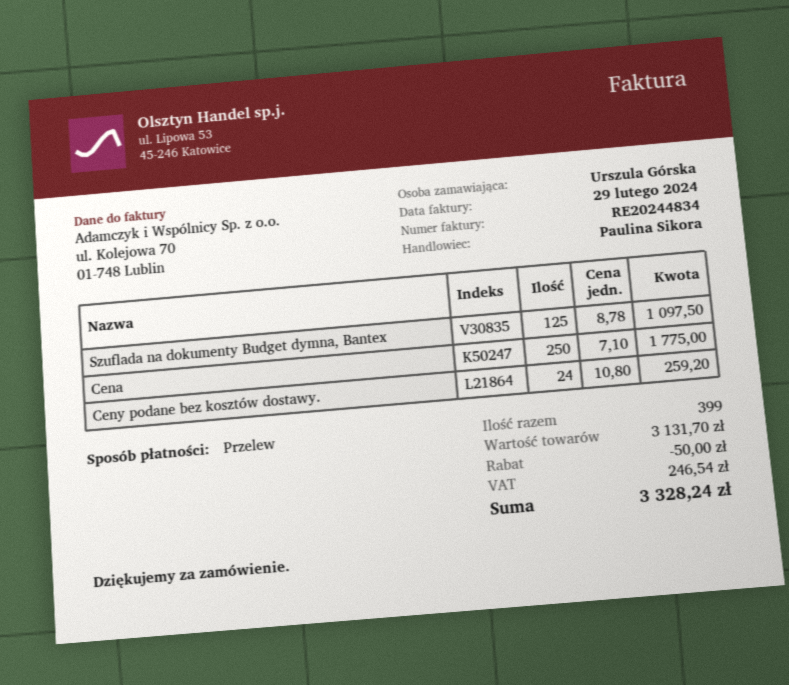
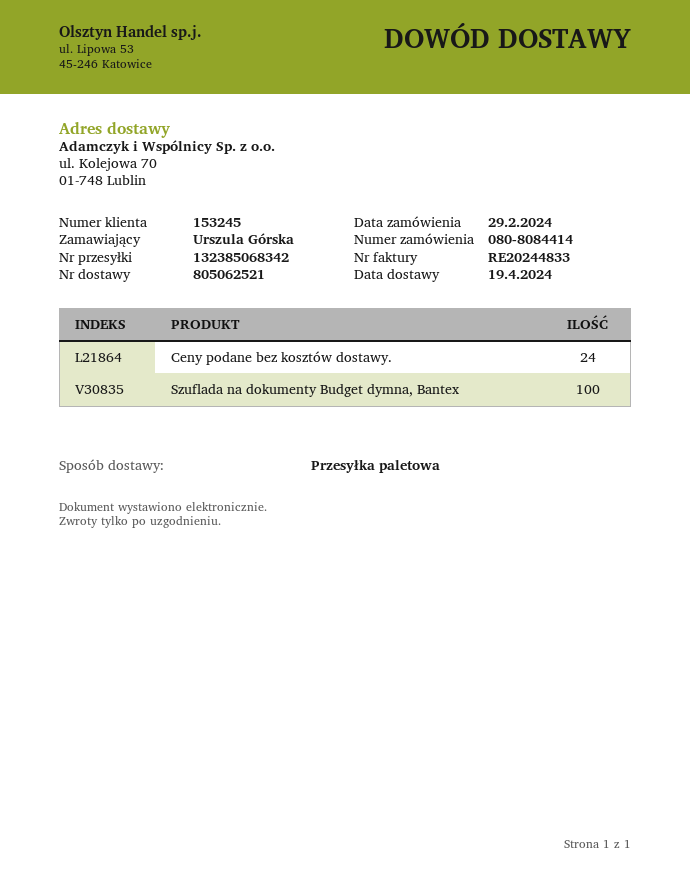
invoice number: RE20244834 -> RE20244833
Szuflada na dokumenty Budget dymna, Bantex: 125 -> 100
Cena: 250 -> none

